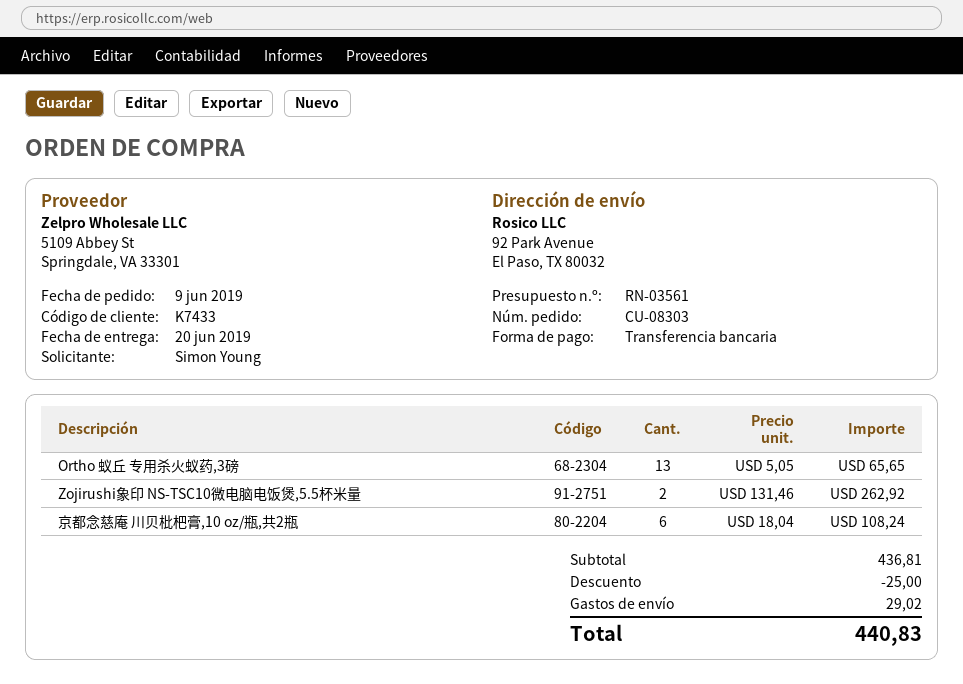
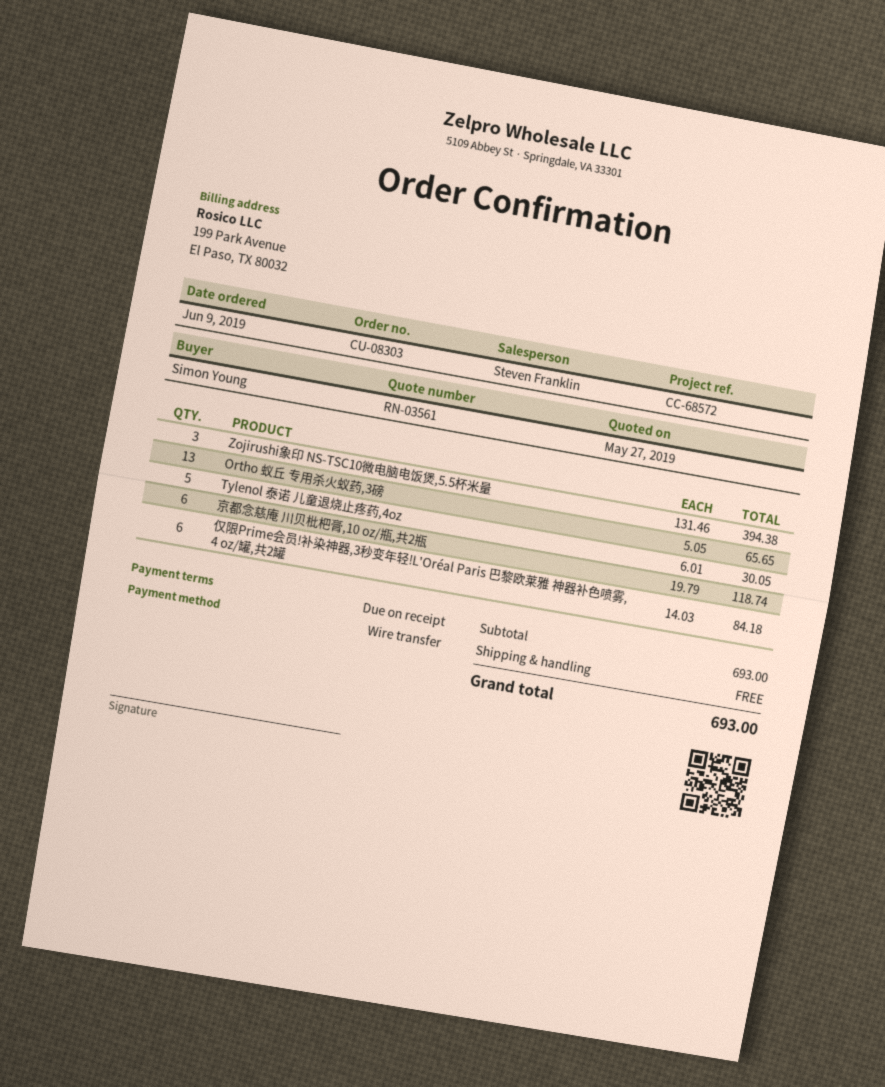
Zojirushi象印 NS-TSC10微电脑电饭煲,5.5杯米量: 2 x 131.46 = 262.92 -> 3 x 131.46 = 394.38
京都念慈庵 川贝枇杷膏,10 oz/瓶,共2瓶: 6 x 18.04 = 108.24 -> 6 x 19.79 = 118.74
Tylenol 泰诺 儿童退烧止疼药,4oz: none -> 5 x 6.01 = 30.05
仅限Prime会员!补染神器,3秒变年轻!L'Oréal Paris 巴黎欧莱雅 神器补色喷雾, 4 oz/罐,共2罐: none -> 6 x 14.03 = 84.18
subtotal: 436.81 -> 693.00
discount: 25.00 -> none
shipping: 29.02 -> 0.00
total: 440.83 -> 693.00

